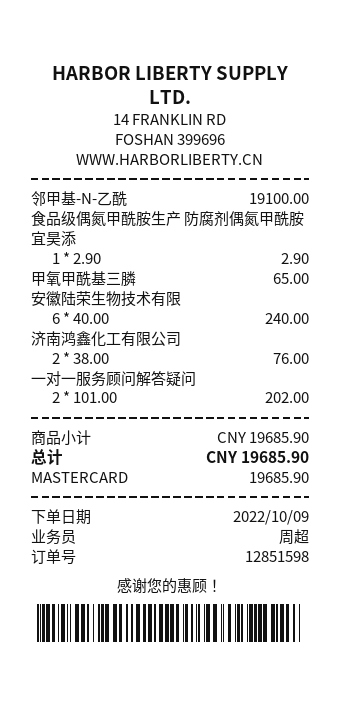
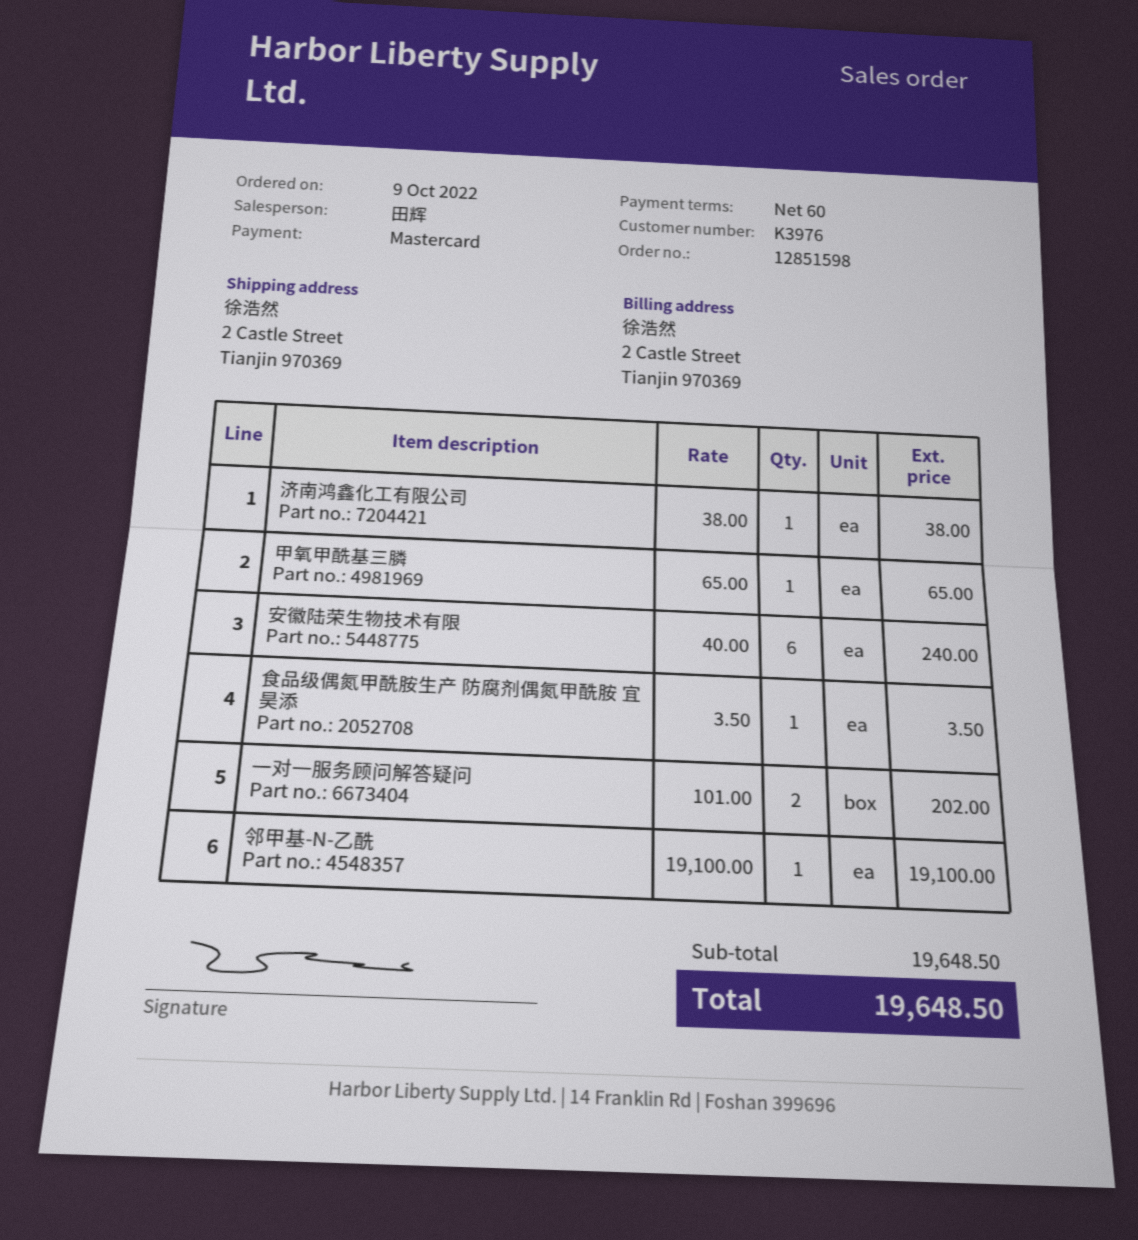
sales rep: 周超 -> 田辉
食品级偶氮甲酰胺生产 防腐剂偶氮甲酰胺 宜昊添: 1 x 2.90 = 2.90 -> 1 x 3.50 = 3.50
济南鸿鑫化工有限公司: 2 x 38.00 = 76.00 -> 1 x 38.00 = 38.00
subtotal: 19685.90 -> 19648.50
total: 19685.90 -> 19648.50

